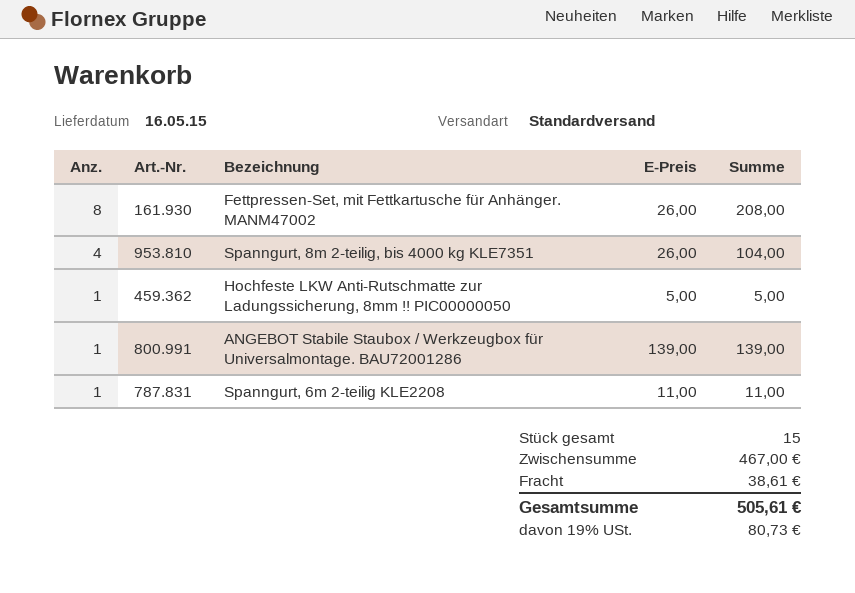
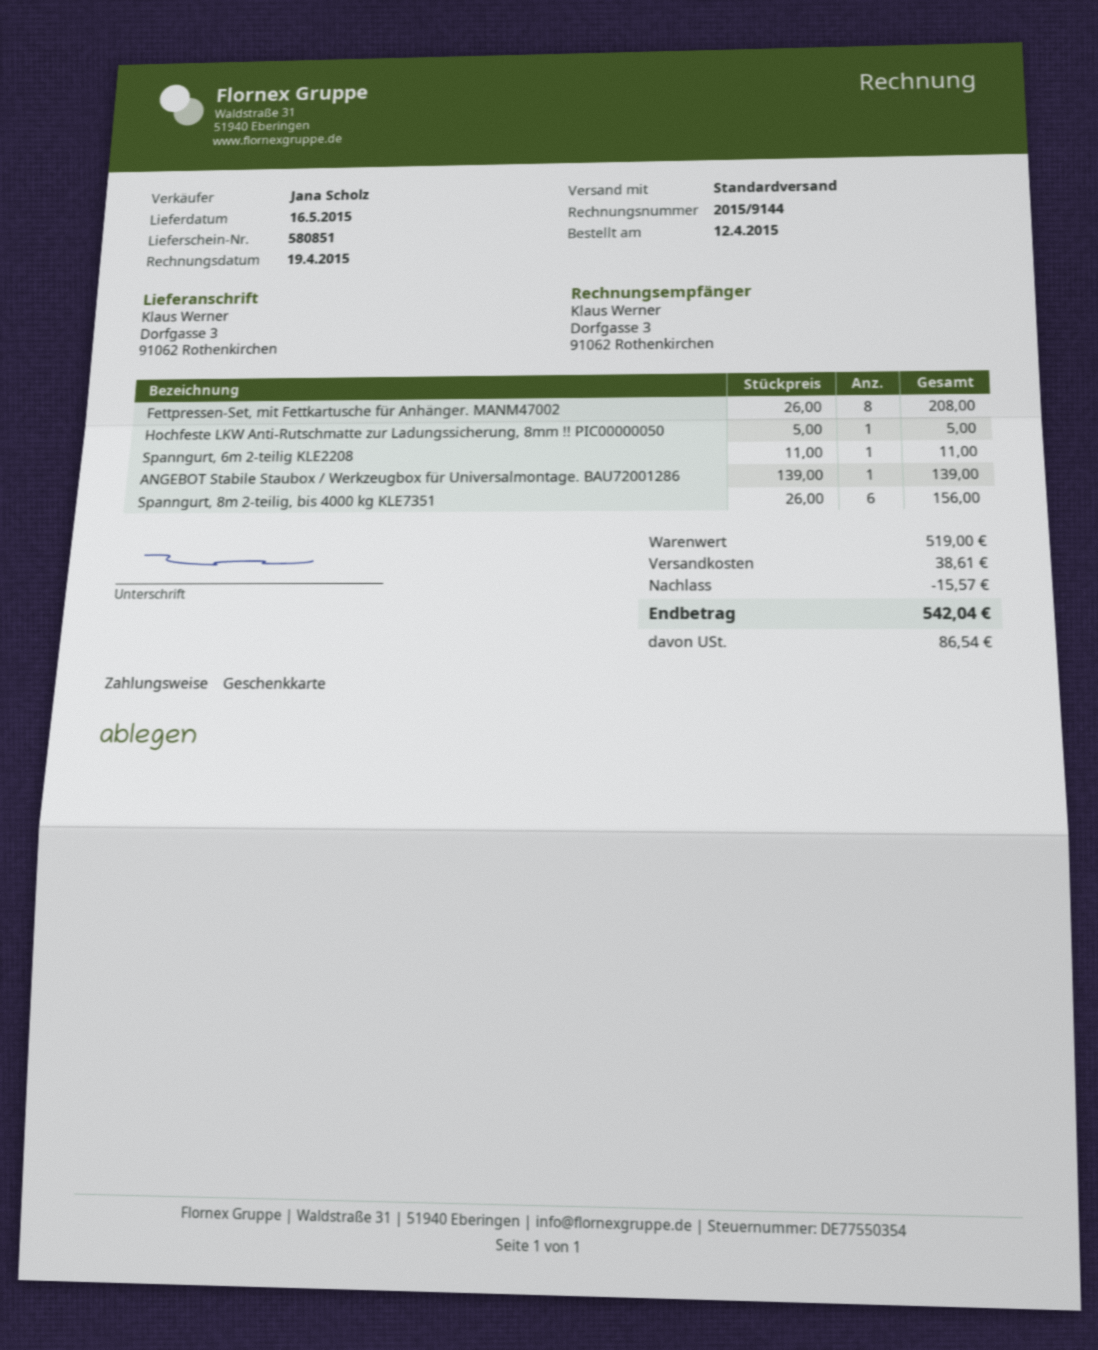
Spanngurt, 8m 2-teilig, bis 4000 kg KLE7351: 4 x 26.00 = 104.00 -> 6 x 26.00 = 156.00
subtotal: 467.00 -> 519.00
discount: none -> 15.57
tax: 80.73 -> 86.54
total: 505.61 -> 542.04

